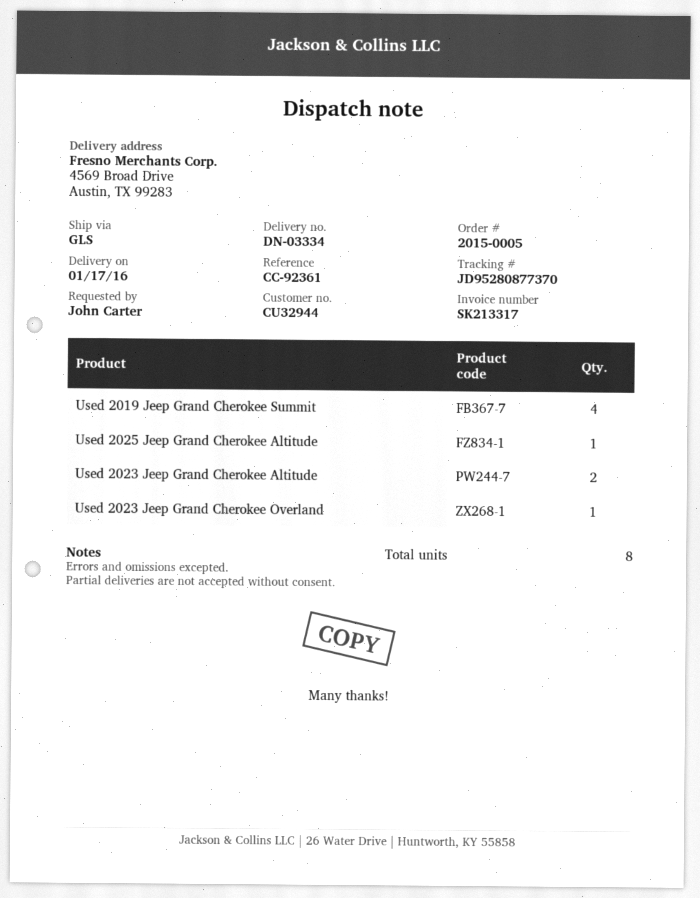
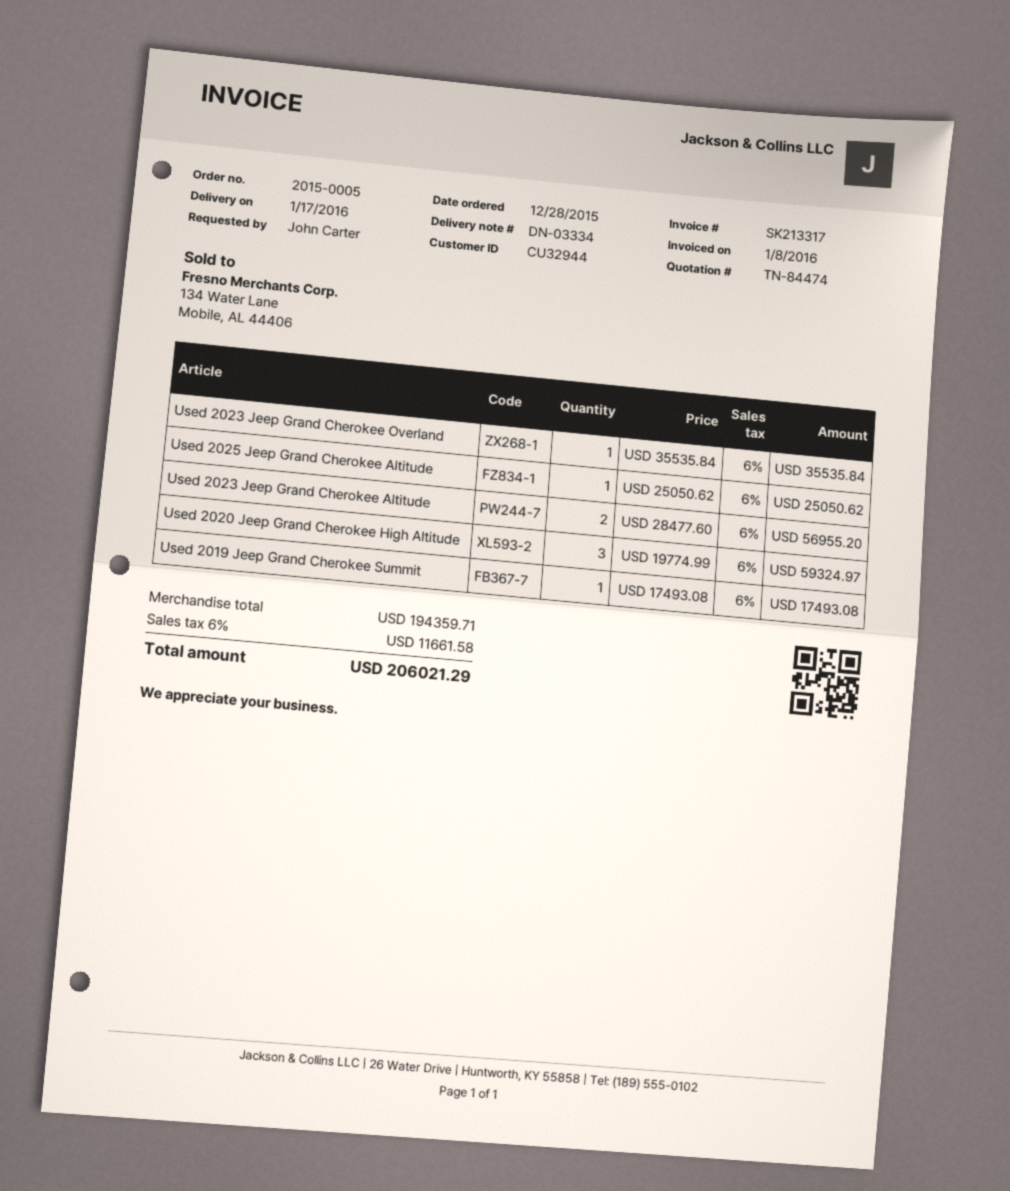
Used 2019 Jeep Grand Cherokee Summit: 4 -> 1
Used 2020 Jeep Grand Cherokee High Altitude: none -> 3

